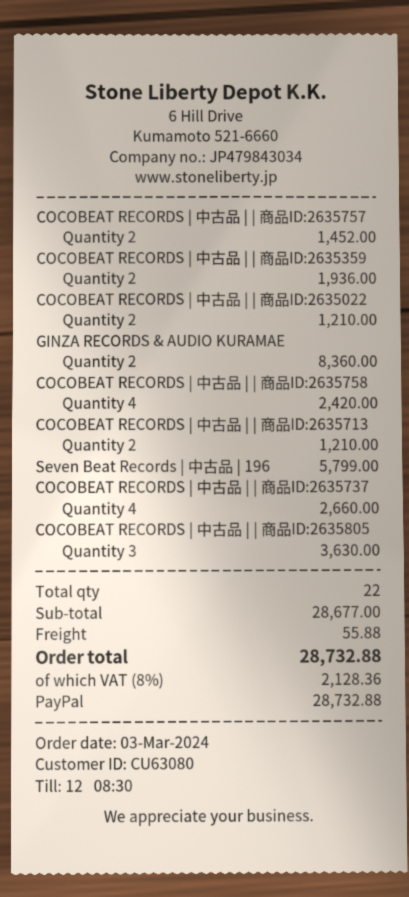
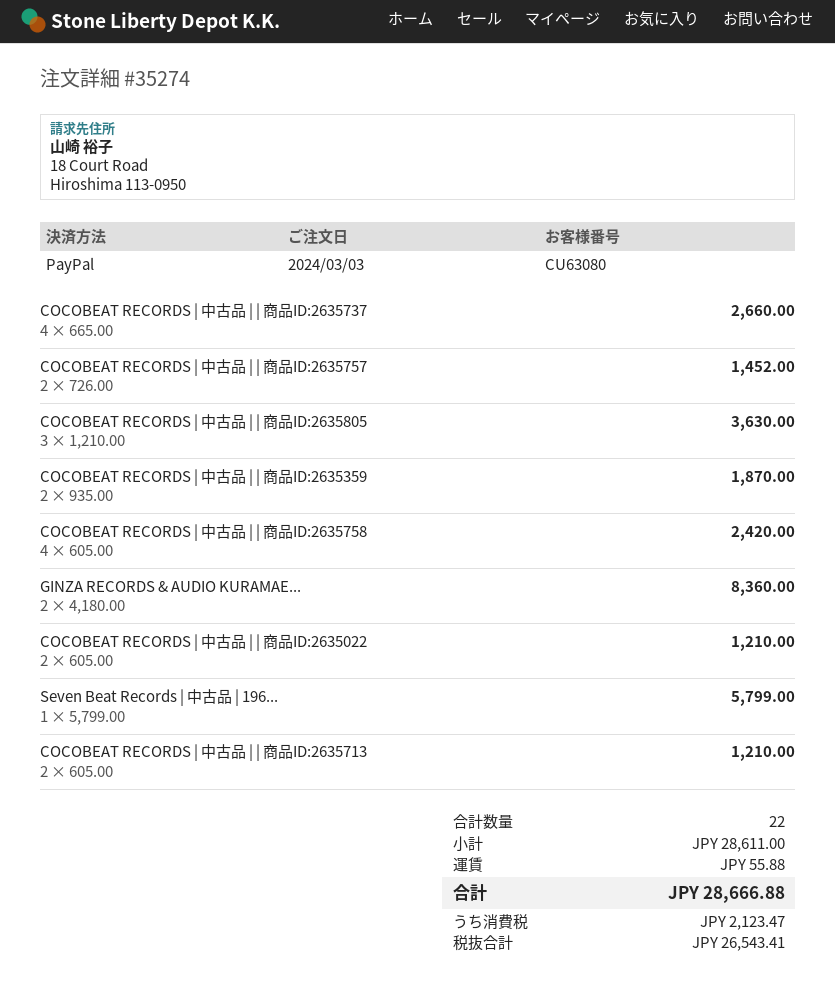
COCOBEAT RECORDS | 中古品 | | 商品ID:2635359: 2 for 1936.00 -> 2 for 1870.00
subtotal: 28677.00 -> 28611.00
tax: 2128.36 -> 2123.47
total: 28732.88 -> 28666.88

